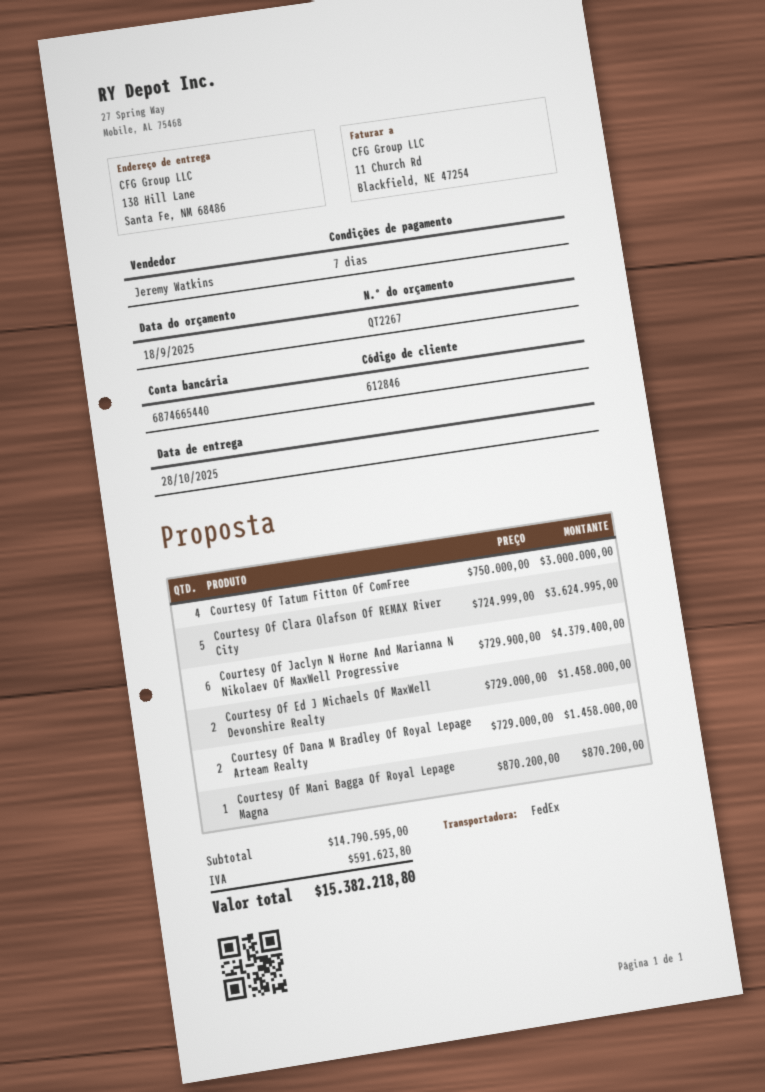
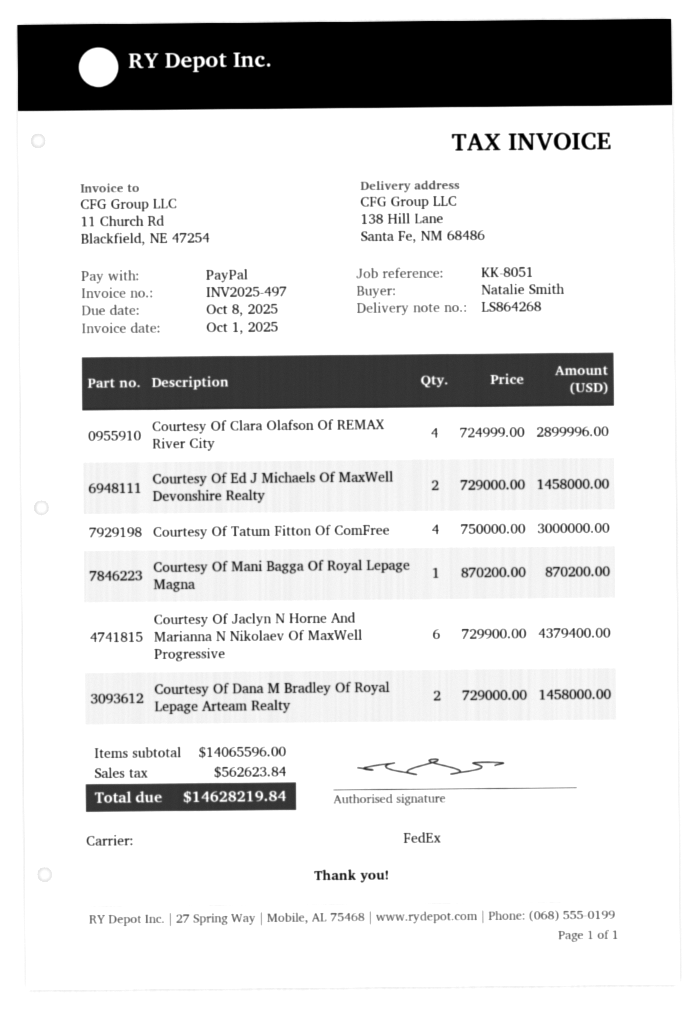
Courtesy Of Clara Olafson Of REMAX River City: 5 x 724999.00 = 3624995.00 -> 4 x 724999.00 = 2899996.00
subtotal: 14790595.00 -> 14065596.00
tax: 591623.80 -> 562623.84
total: 15382218.80 -> 14628219.84

